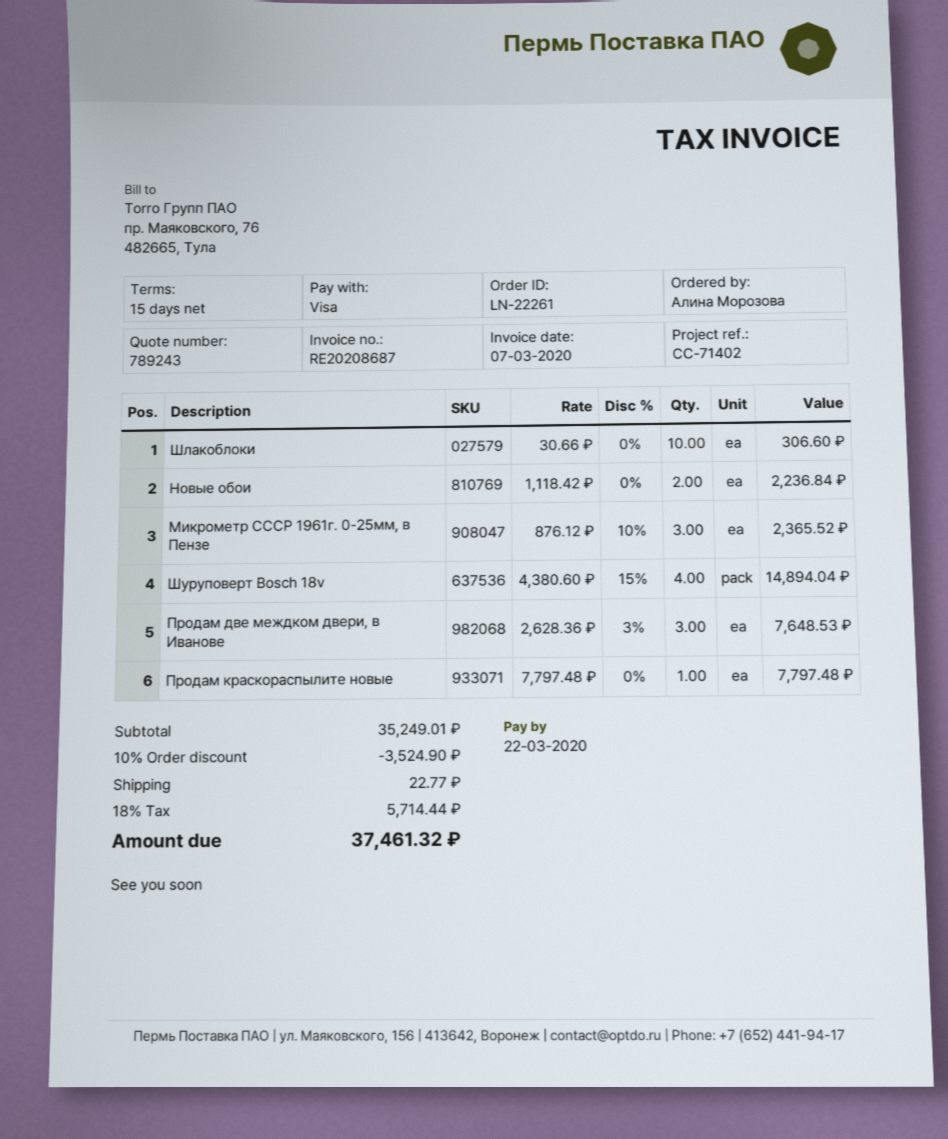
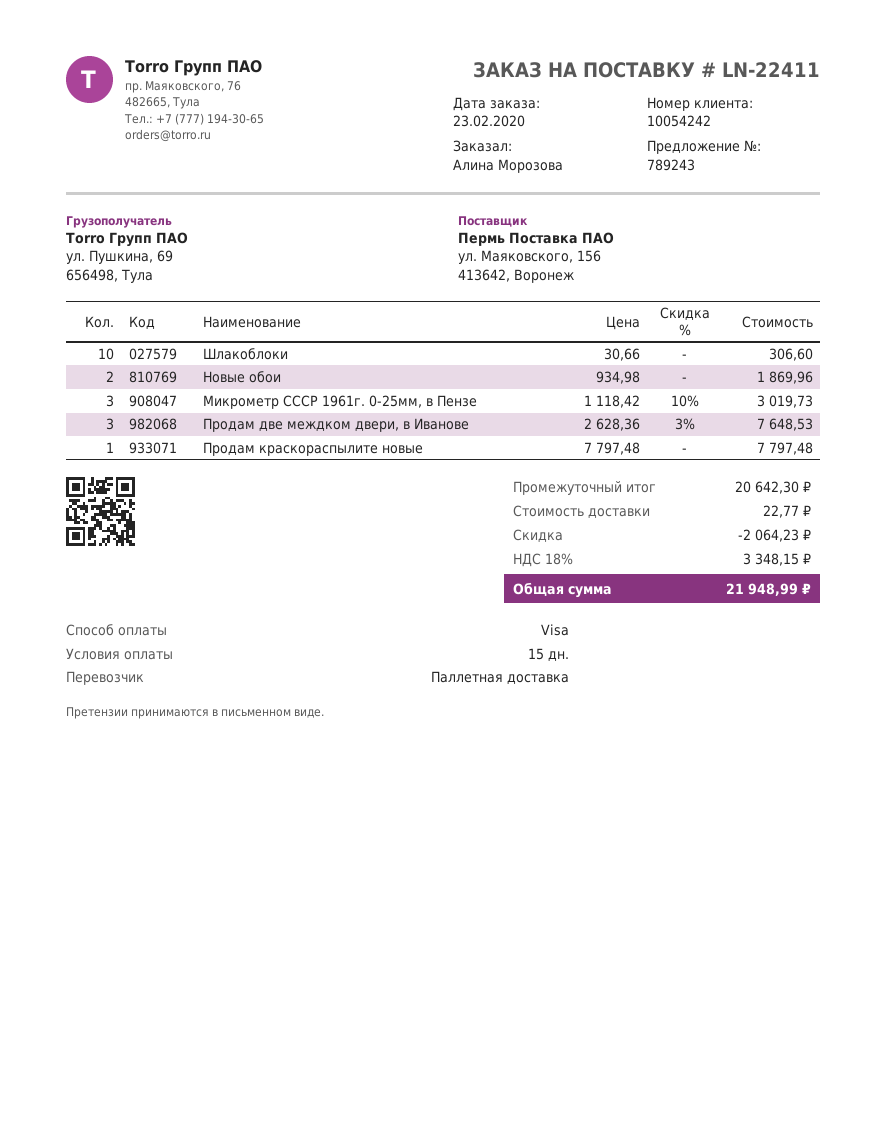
order number: LN-22261 -> LN-22411
Новые обои: 2 x 1118.42 = 2236.84 -> 2 x 934.98 = 1869.96
Микрометр СССР 1961г. 0-25мм, в Пензе: 3 x 876.12 - 10% = 2365.52 -> 3 x 1118.42 - 10% = 3019.73
Шуруповерт Bosch 18v: 4 x 4380.60 - 15% = 14894.04 -> none
subtotal: 35249.01 -> 20642.30
discount: 3524.90 -> 2064.23
tax: 18% = 5714.44 -> 18% = 3348.15
total: 37461.32 -> 21948.99

